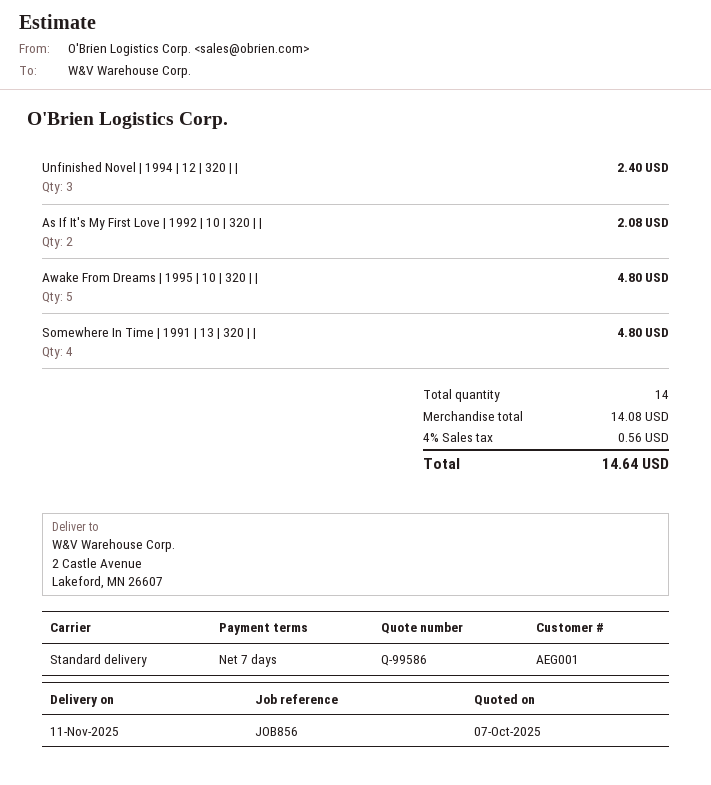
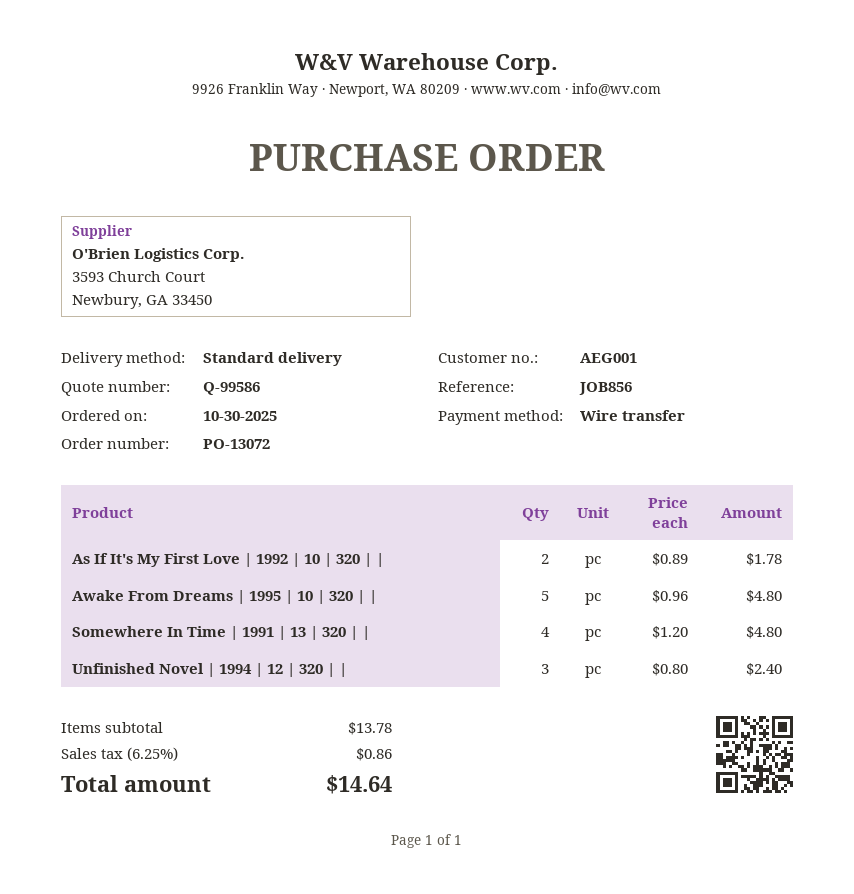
As If It's My First Love | 1992 | 10 | 320 | |: 2 for 2.08 -> 2 for 1.78
subtotal: 14.08 -> 13.78
tax: 4% = 0.56 -> 6.25% = 0.86

